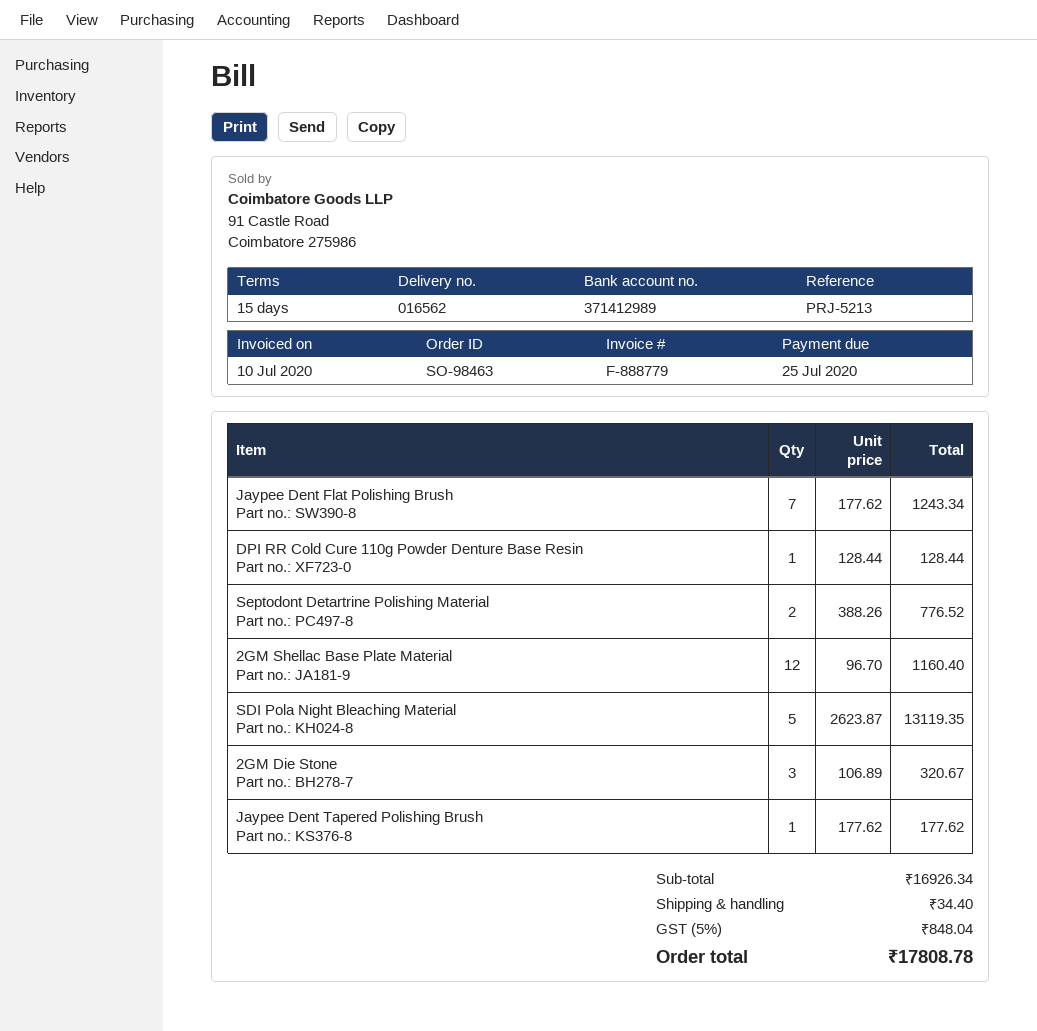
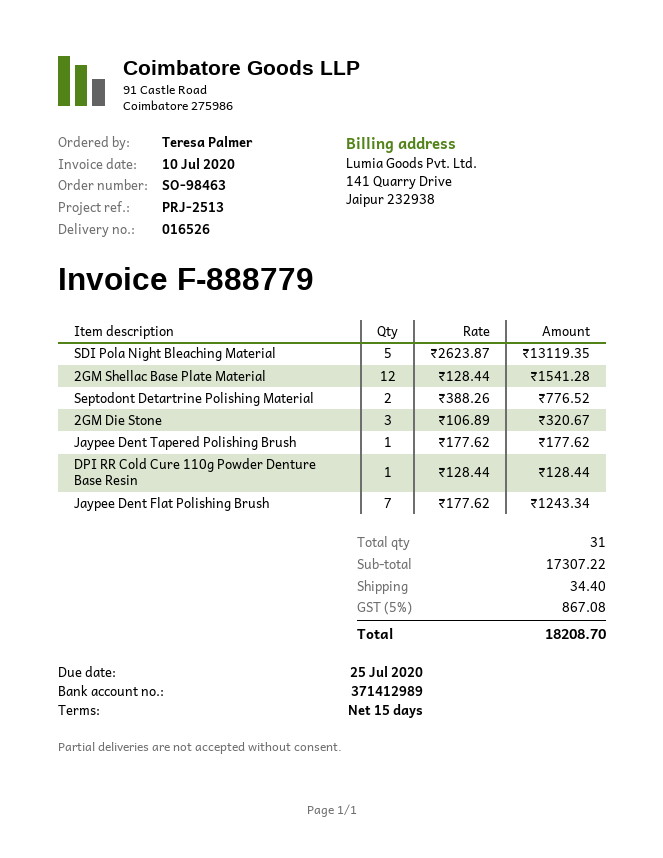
delivery note number: 016562 -> 016526
reference: PRJ-5213 -> PRJ-2513
2GM Shellac Base Plate Material: 12 x 96.70 = 1160.40 -> 12 x 128.44 = 1541.28
subtotal: 16926.34 -> 17307.22
tax: 5% = 848.04 -> 5% = 867.08
total: 17808.78 -> 18208.70

